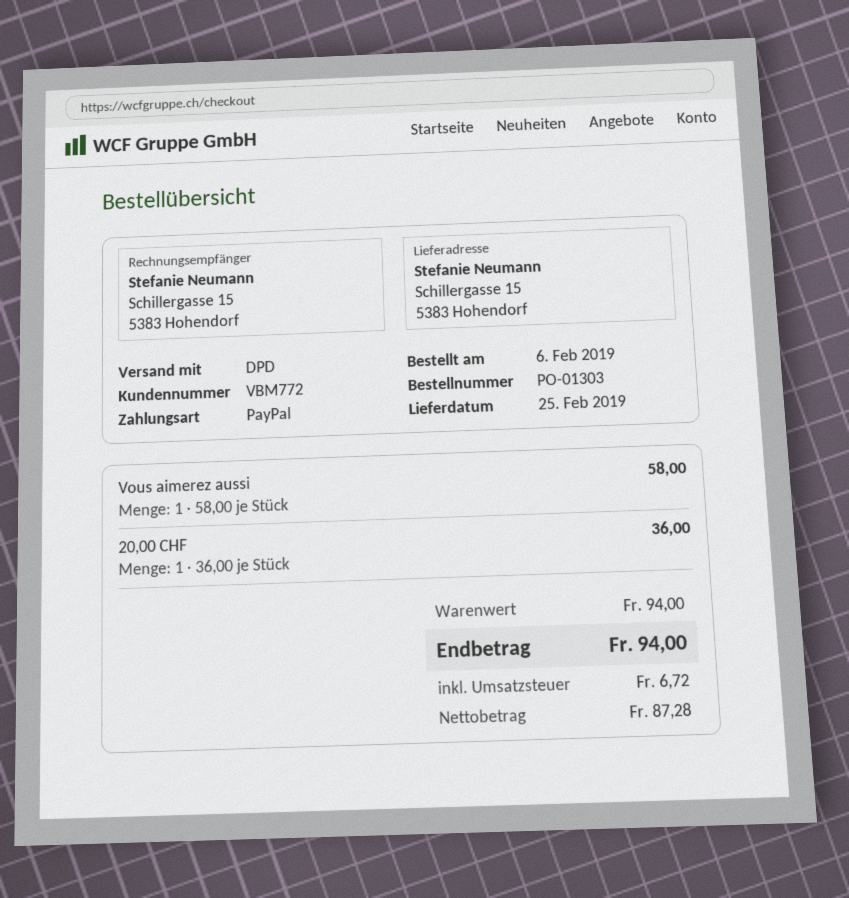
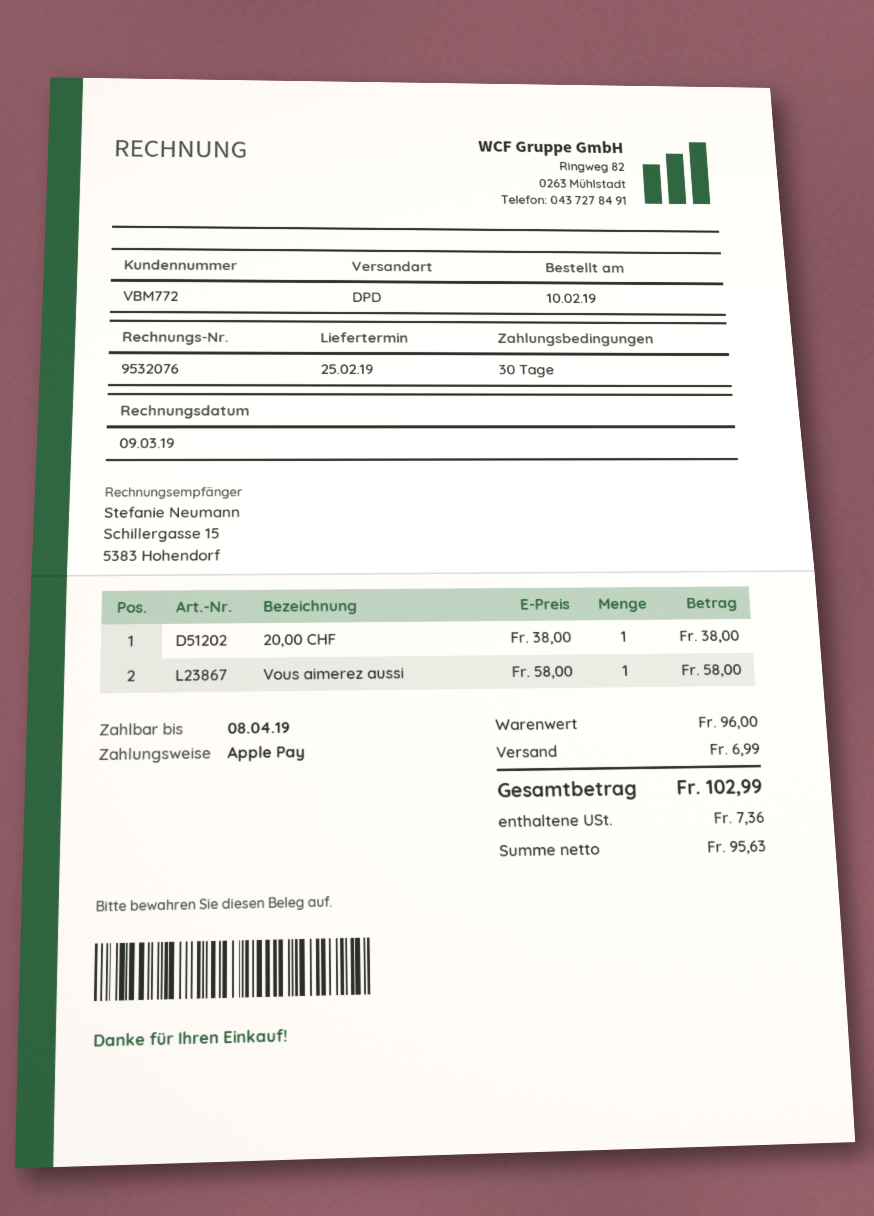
order date: 2019-02-06 -> 2019-02-10
payment method: PayPal -> Apple Pay
20,00 CHF: 1 x 36.00 = 36.00 -> 1 x 38.00 = 38.00
subtotal: 94.00 -> 96.00
shipping: none -> 6.99
net: 87.28 -> 95.63
tax: 6.72 -> 7.36
total: 94.00 -> 102.99

